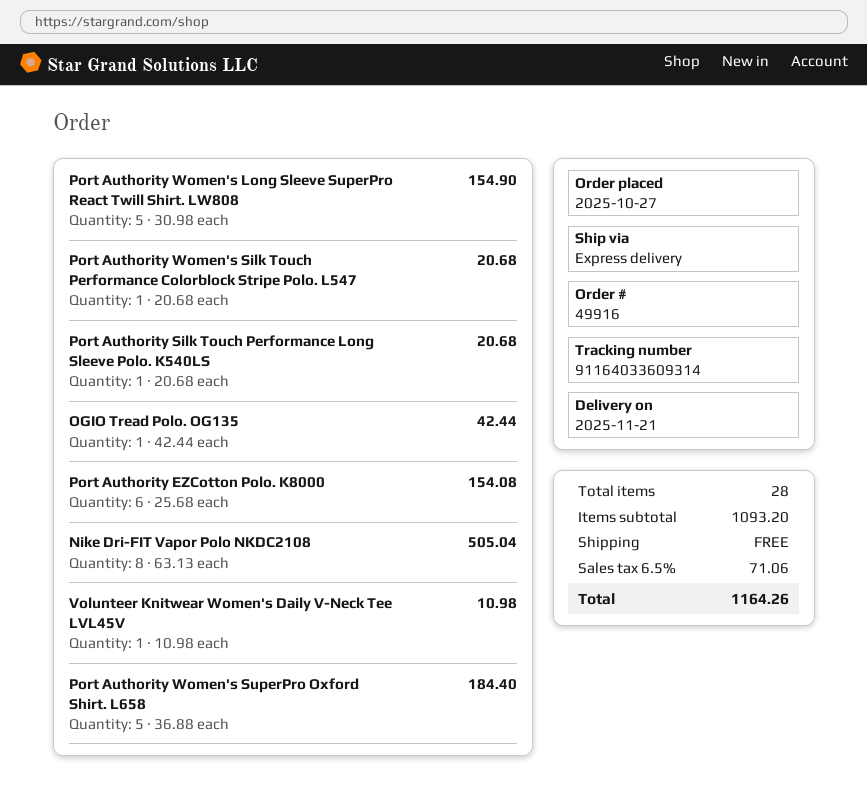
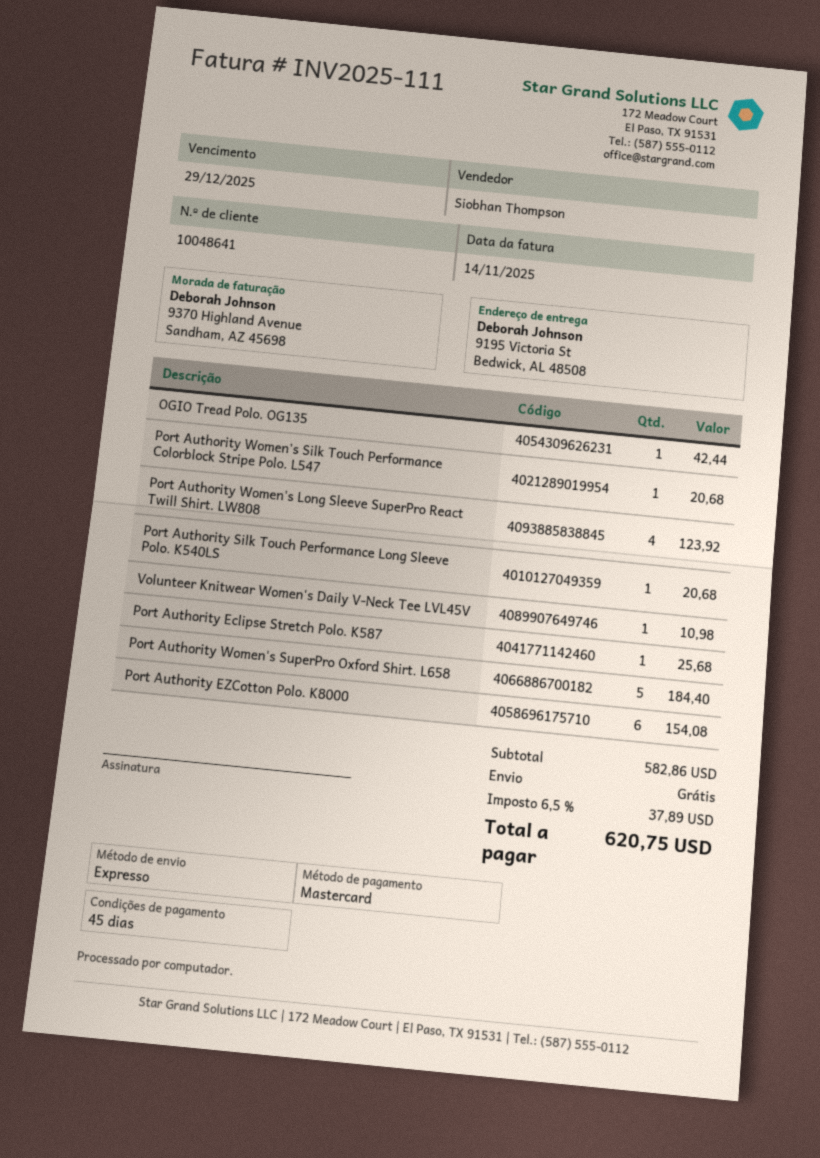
Port Authority Women's Long Sleeve SuperPro React Twill Shirt. LW808: 5 for 154.90 -> 4 for 123.92
Nike Dri-FIT Vapor Polo NKDC2108: 8 for 505.04 -> none
Port Authority Eclipse Stretch Polo. K587: none -> 1 for 25.68
subtotal: 1093.20 -> 582.86
tax: 6.5% = 71.06 -> 6.5% = 37.89
total: 1164.26 -> 620.75

